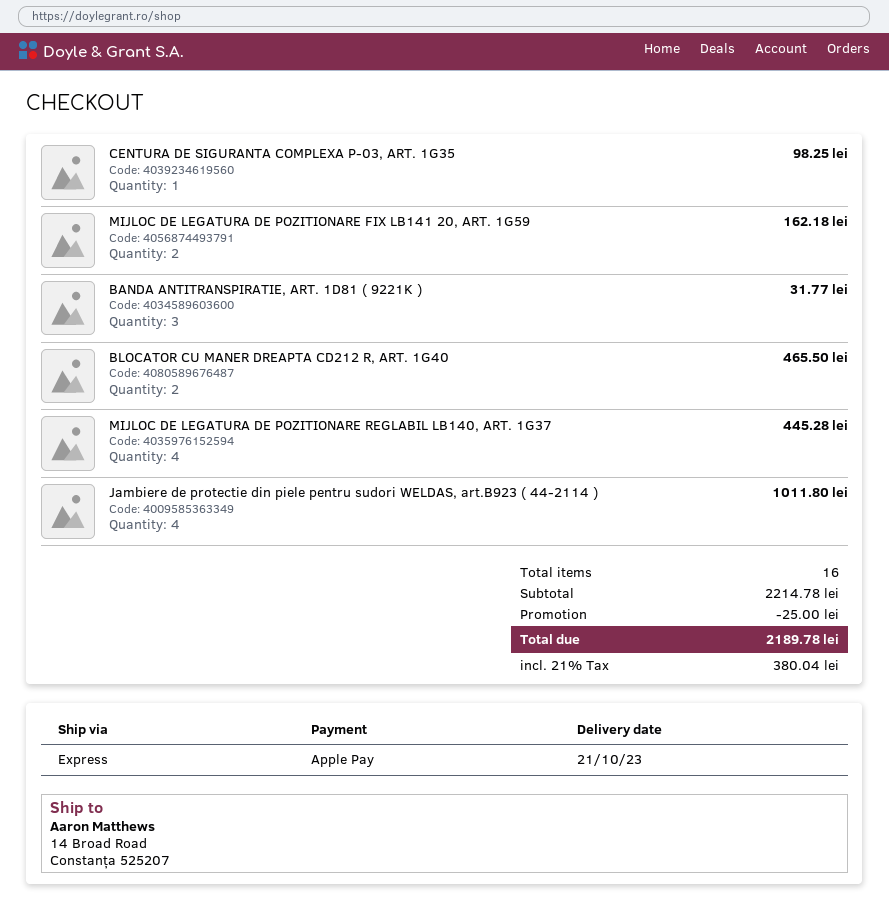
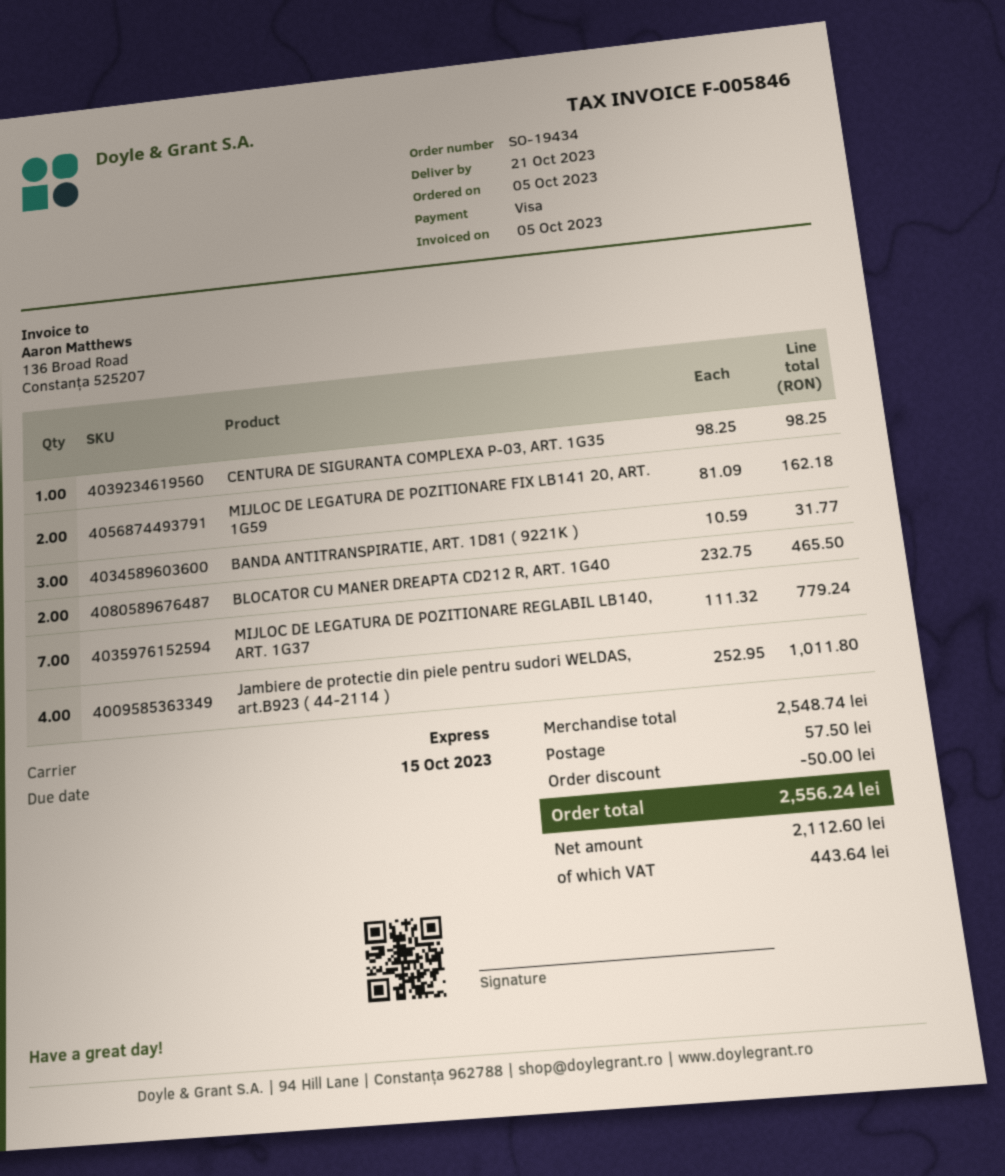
payment method: Apple Pay -> Visa
MIJLOC DE LEGATURA DE POZITIONARE REGLABIL LB140, ART. 1G37: 4 for 445.28 -> 7 for 779.24
subtotal: 2214.78 -> 2548.74
discount: 25.00 -> 50.00
shipping: none -> 57.50
tax: 380.04 -> 443.64
total: 2189.78 -> 2556.24

